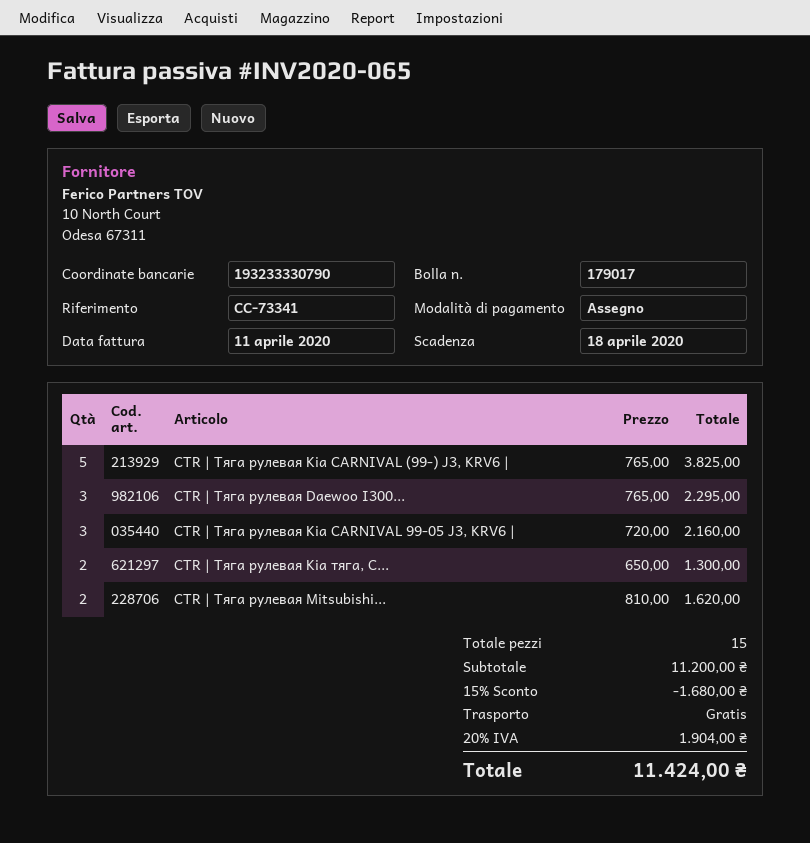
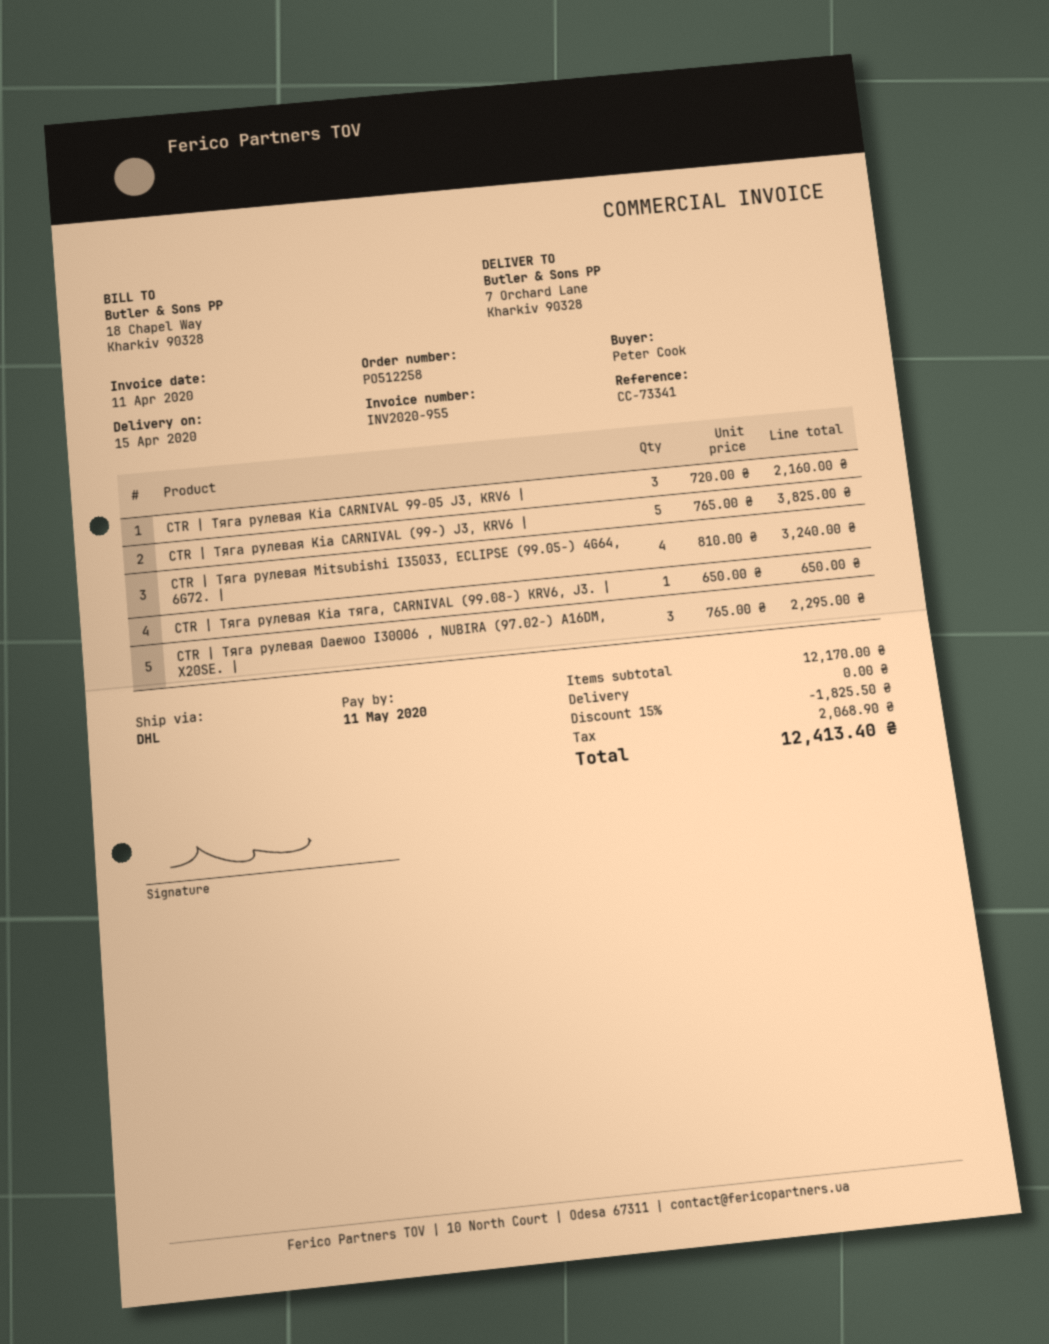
invoice number: INV2020-065 -> INV2020-955
due date: 2020-04-18 -> 2020-05-11
CTR | Тяга рулевая Kia тяга, C...: 2 x 650.00 = 1300.00 -> 1 x 650.00 = 650.00
CTR | Тяга рулевая Mitsubishi...: 2 x 810.00 = 1620.00 -> 4 x 810.00 = 3240.00
subtotal: 11200.00 -> 12170.00
discount: 15% = 1680.00 -> 15% = 1825.50
tax: 1904.00 -> 2068.90
total: 11424.00 -> 12413.40

